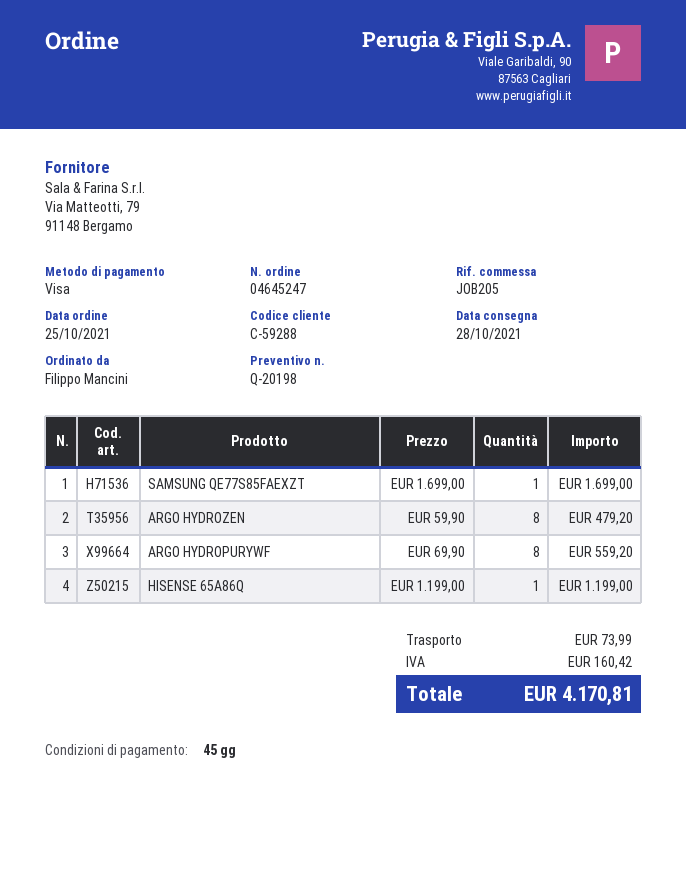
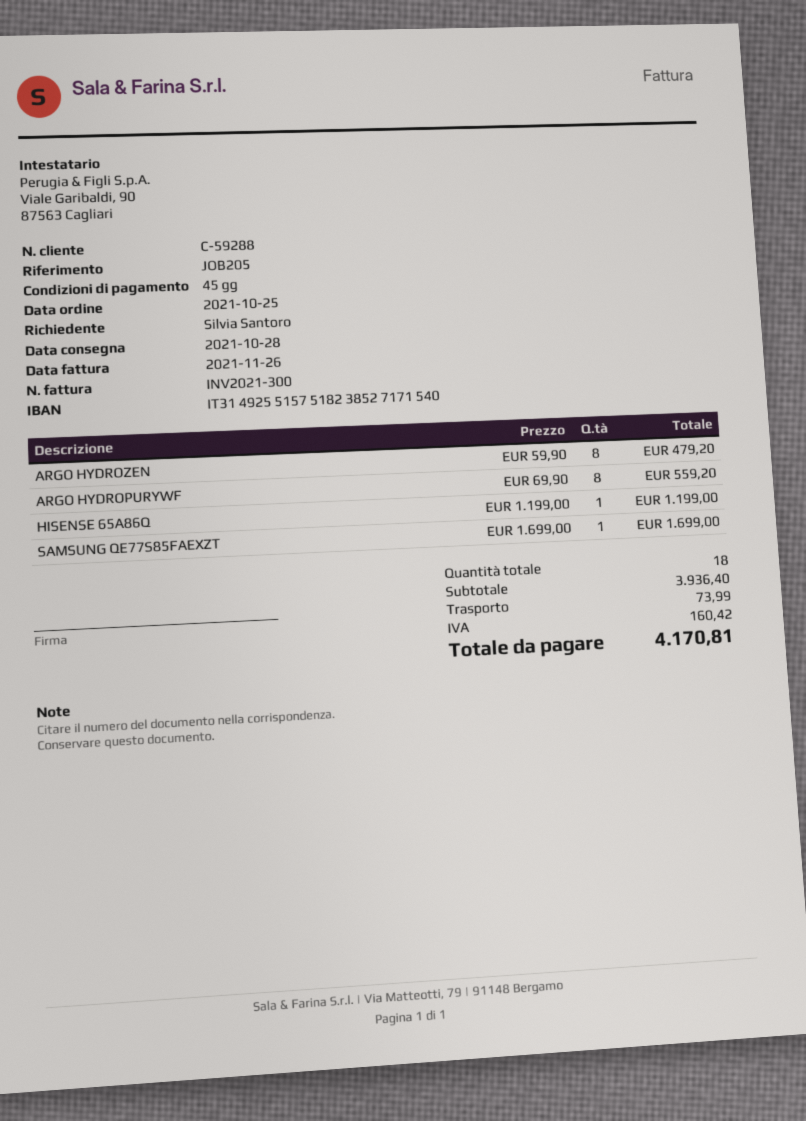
ordered by: Filippo Mancini -> Silvia Santoro

